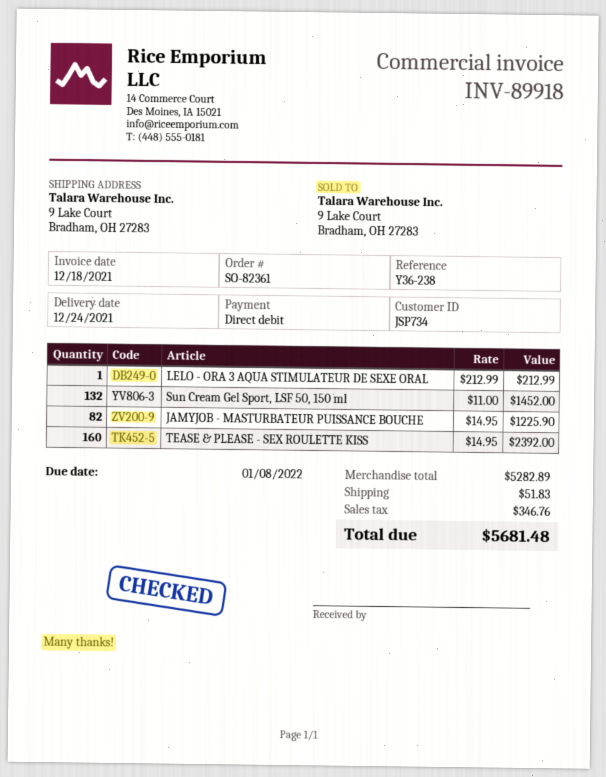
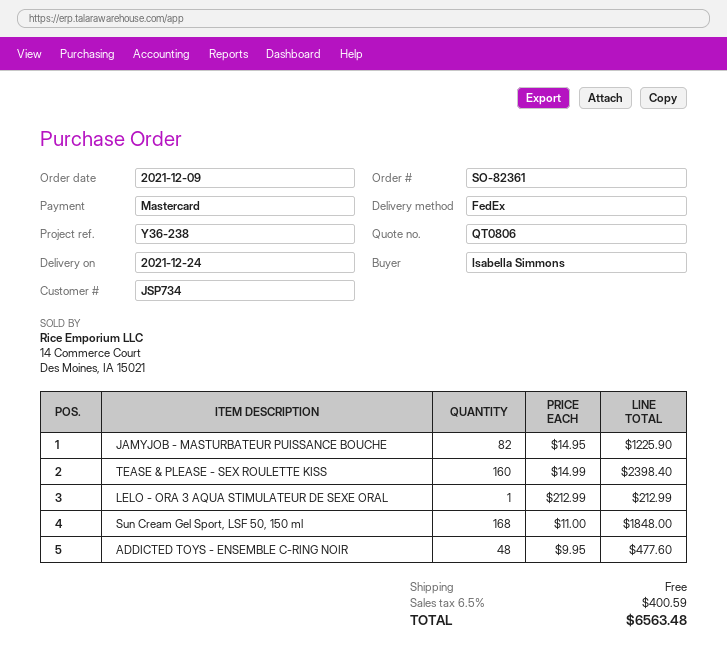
payment method: direct debit -> Mastercard
Sun Cream Gel Sport, LSF 50, 150 ml: 132 x 11.00 = 1452.00 -> 168 x 11.00 = 1848.00
TEASE & PLEASE - SEX ROULETTE KISS: 160 x 14.95 = 2392.00 -> 160 x 14.99 = 2398.40
ADDICTED TOYS - ENSEMBLE C-RING NOIR: none -> 48 x 9.95 = 477.60
shipping: 51.83 -> 0.00
tax: 346.76 -> 400.59
total: 5681.48 -> 6563.48

